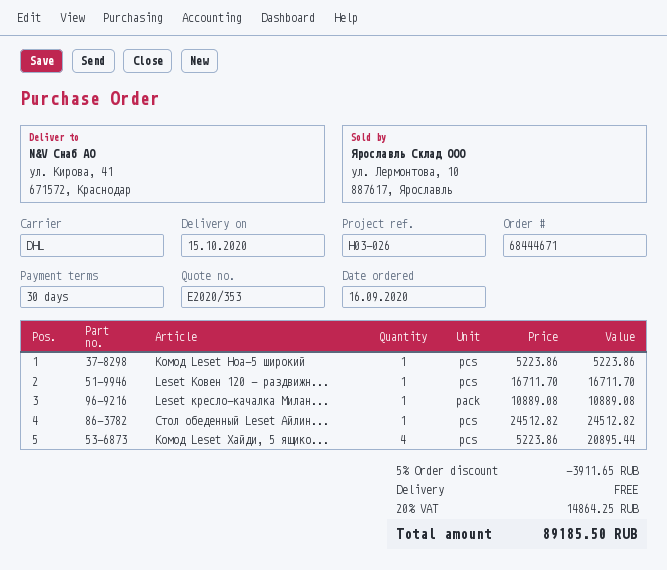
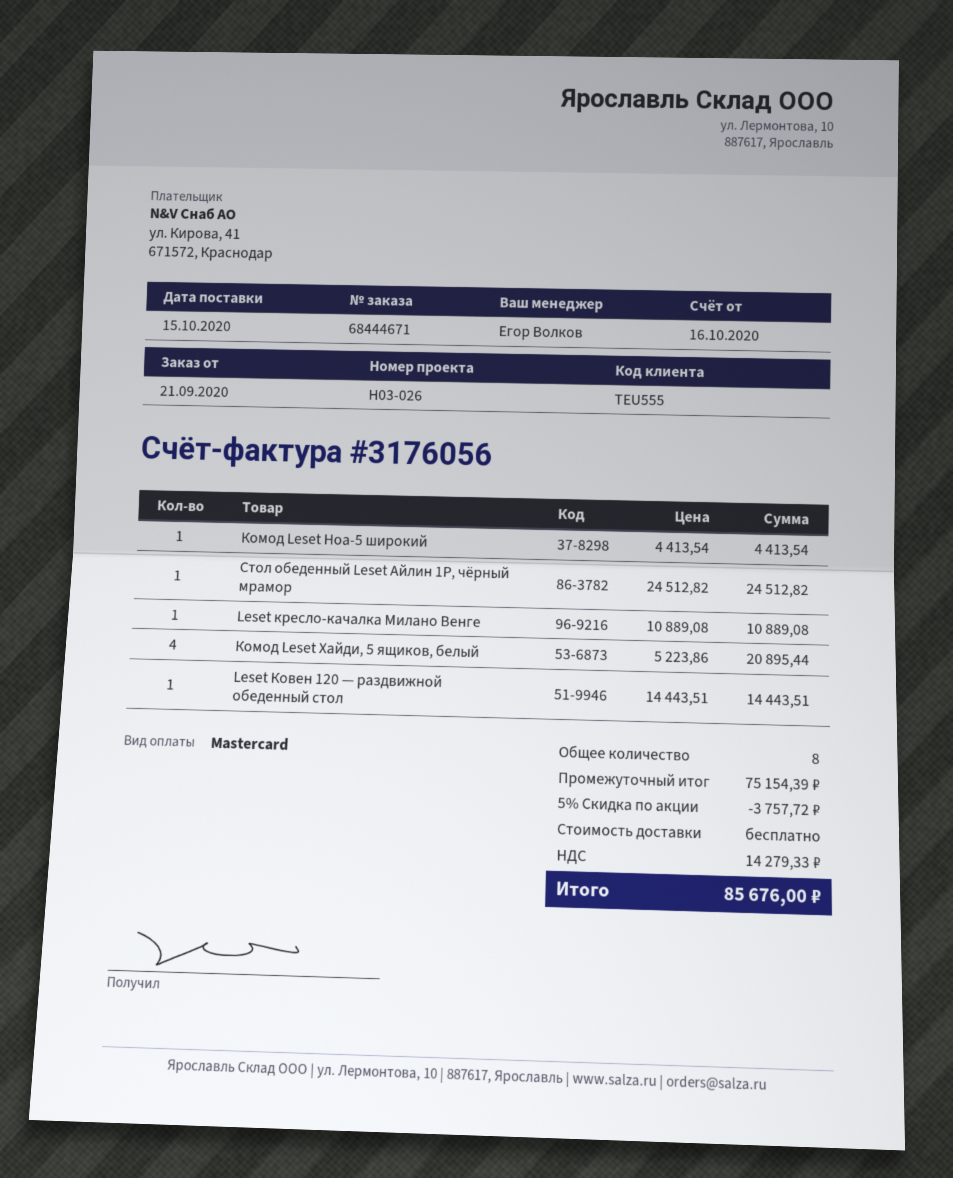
order date: 2020-09-16 -> 2020-09-21
Комод Leset Ноа-5 широкий: 1 x 5223.86 = 5223.86 -> 1 x 4413.54 = 4413.54
Leset Ковен 120 — раздвижн...: 1 x 16711.70 = 16711.70 -> 1 x 14443.51 = 14443.51
discount: 5% = 3911.65 -> 5% = 3757.72
tax: 14864.25 -> 14279.33
total: 89185.50 -> 85676.00

